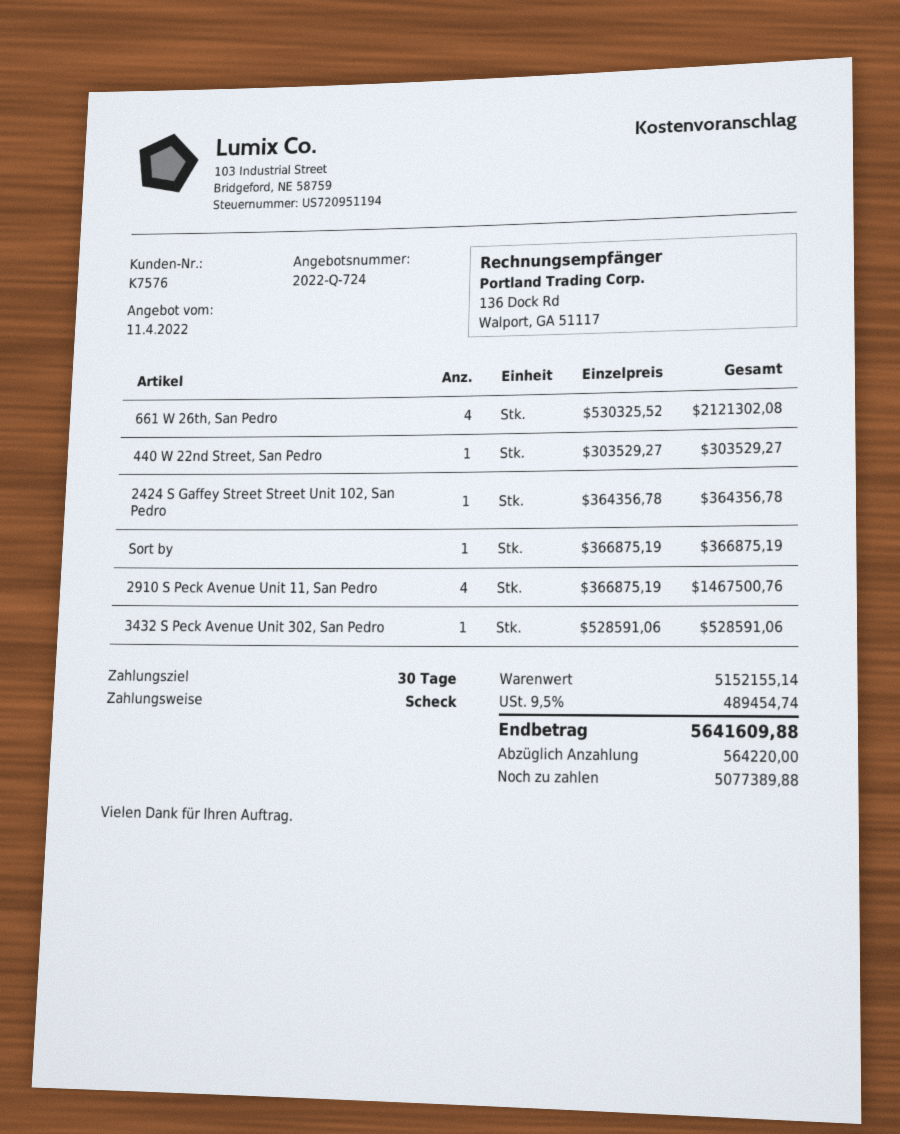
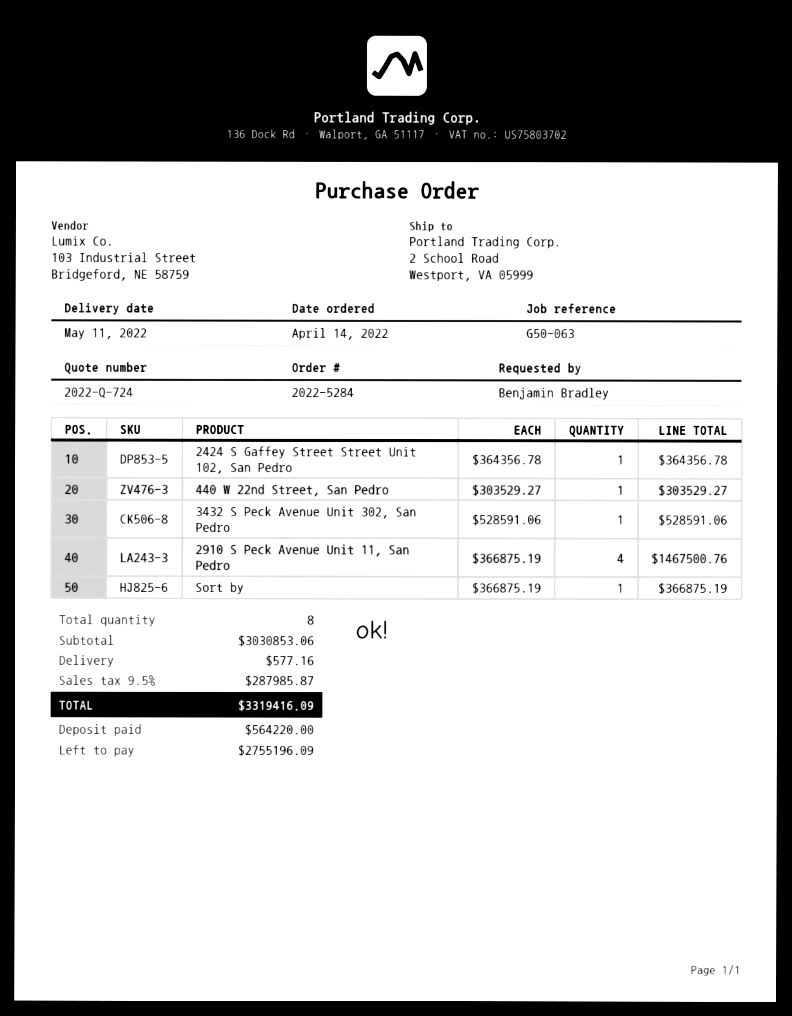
661 W 26th, San Pedro: 4 x 530325.52 = 2121302.08 -> none
subtotal: 5152155.14 -> 3030853.06
shipping: none -> 577.16
tax: 9.5% = 489454.74 -> 9.5% = 287985.87
total: 5641609.88 -> 3319416.09
balance: 5077389.88 -> 2755196.09

